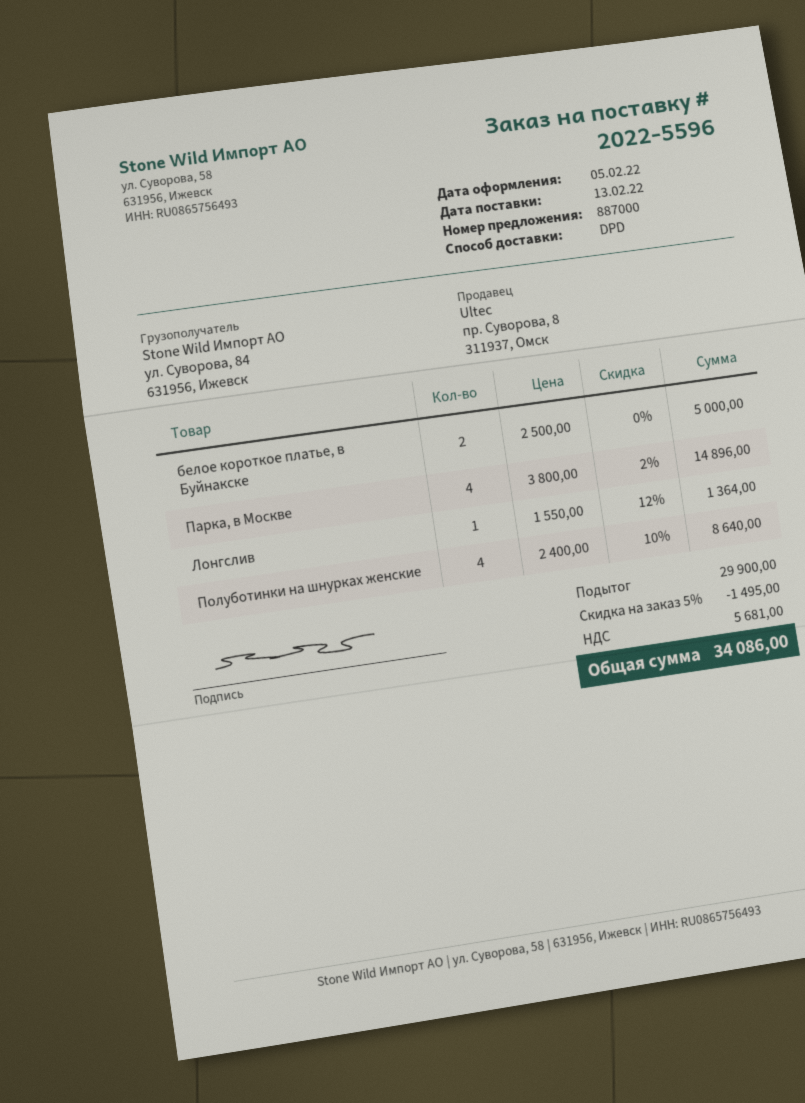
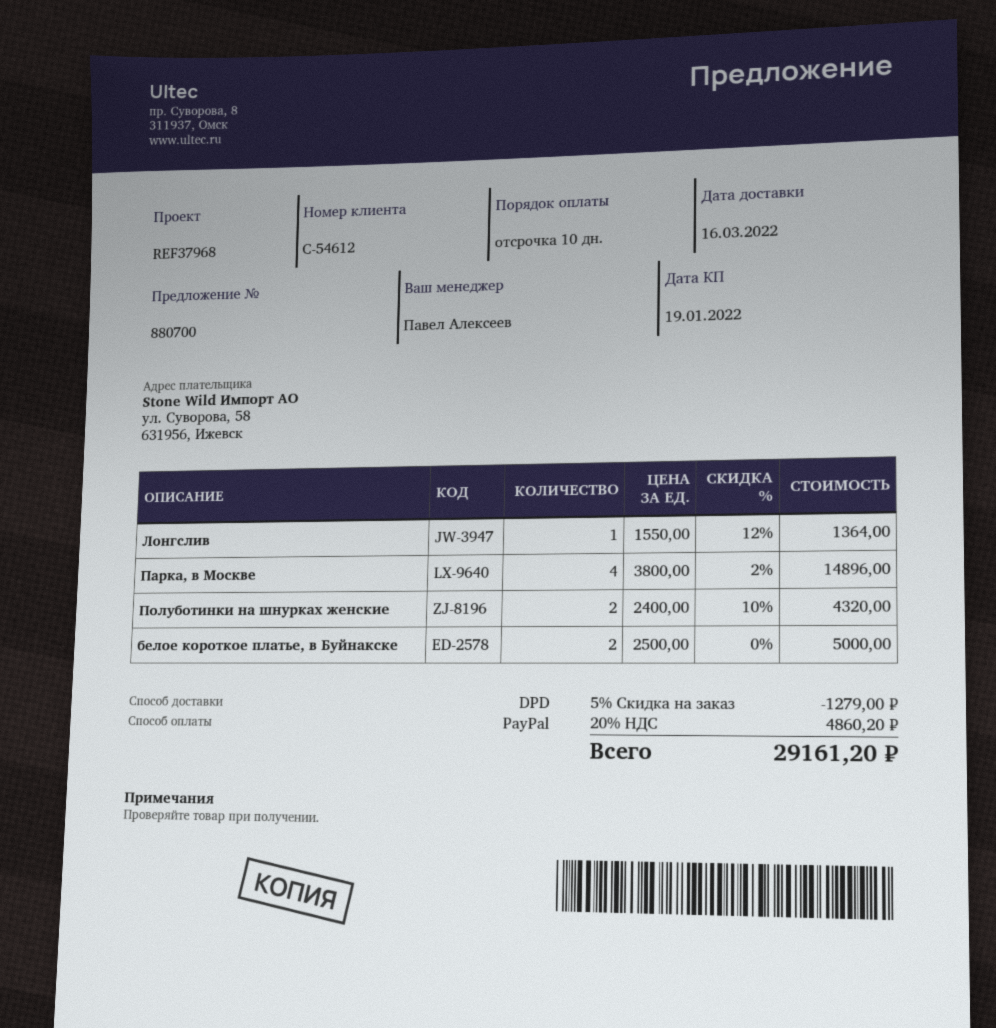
quote number: 887000 -> 880700
delivery date: 2022-02-13 -> 2022-03-16
Полуботинки на шнурках женские: 4 x 2400.00 - 10% = 8640.00 -> 2 x 2400.00 - 10% = 4320.00
discount: 5% = 1495.00 -> 5% = 1279.00
tax: 5681.00 -> 4860.20
total: 34086.00 -> 29161.20

